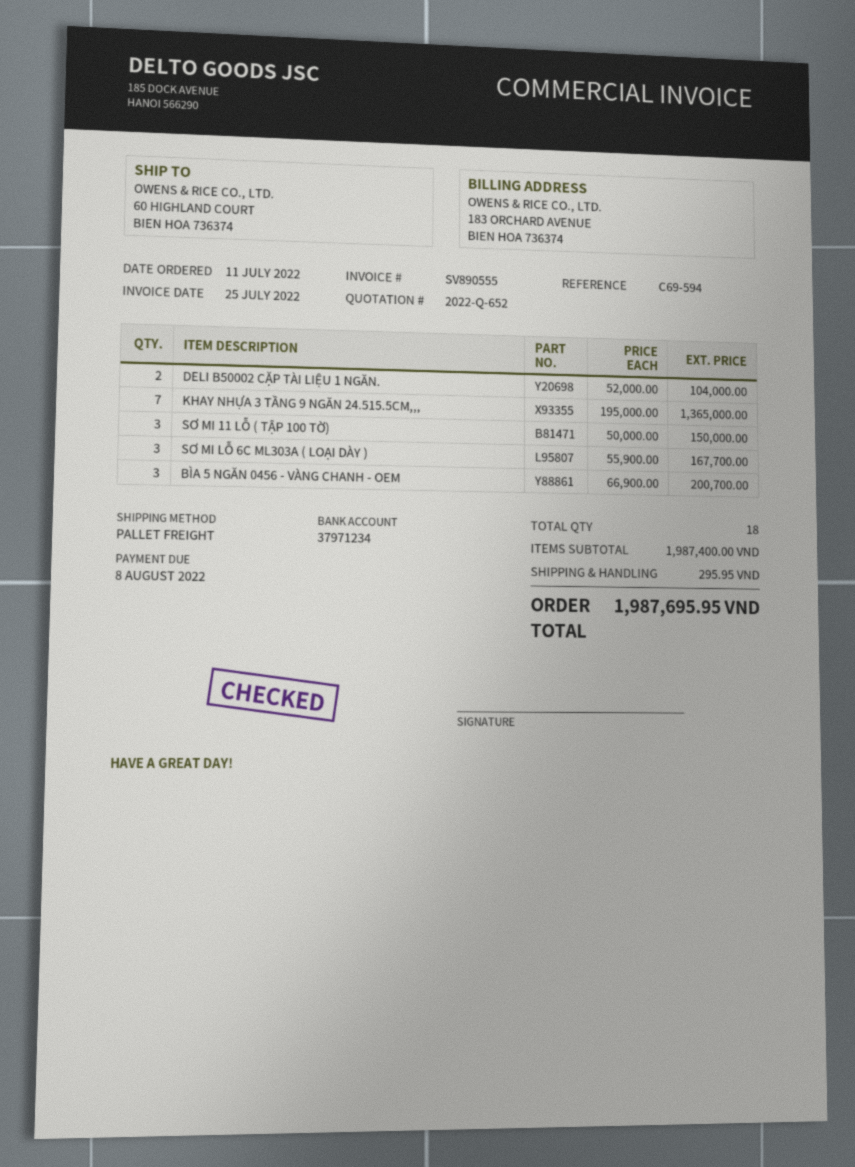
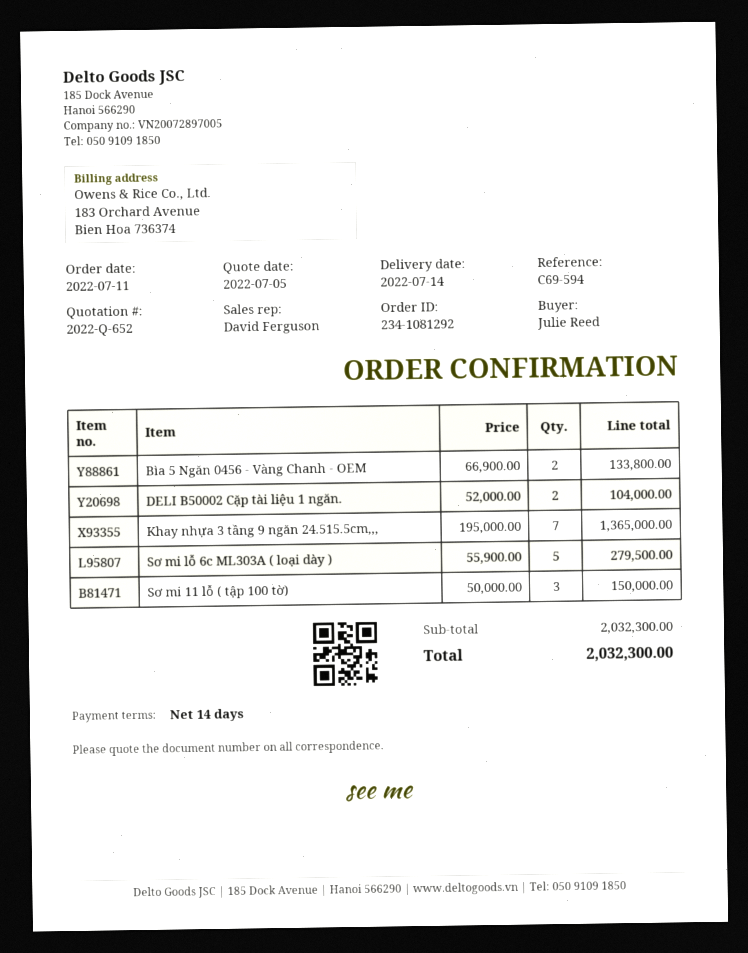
SƠ MI LỖ 6C ML303A ( LOẠI DÀY ): 3 x 55900.00 = 167700.00 -> 5 x 55900.00 = 279500.00
BÌA 5 NGĂN 0456 - VÀNG CHANH - OEM: 3 x 66900.00 = 200700.00 -> 2 x 66900.00 = 133800.00
subtotal: 1987400.00 -> 2032300.00
shipping: 295.95 -> none
total: 1987695.95 -> 2032300.00

